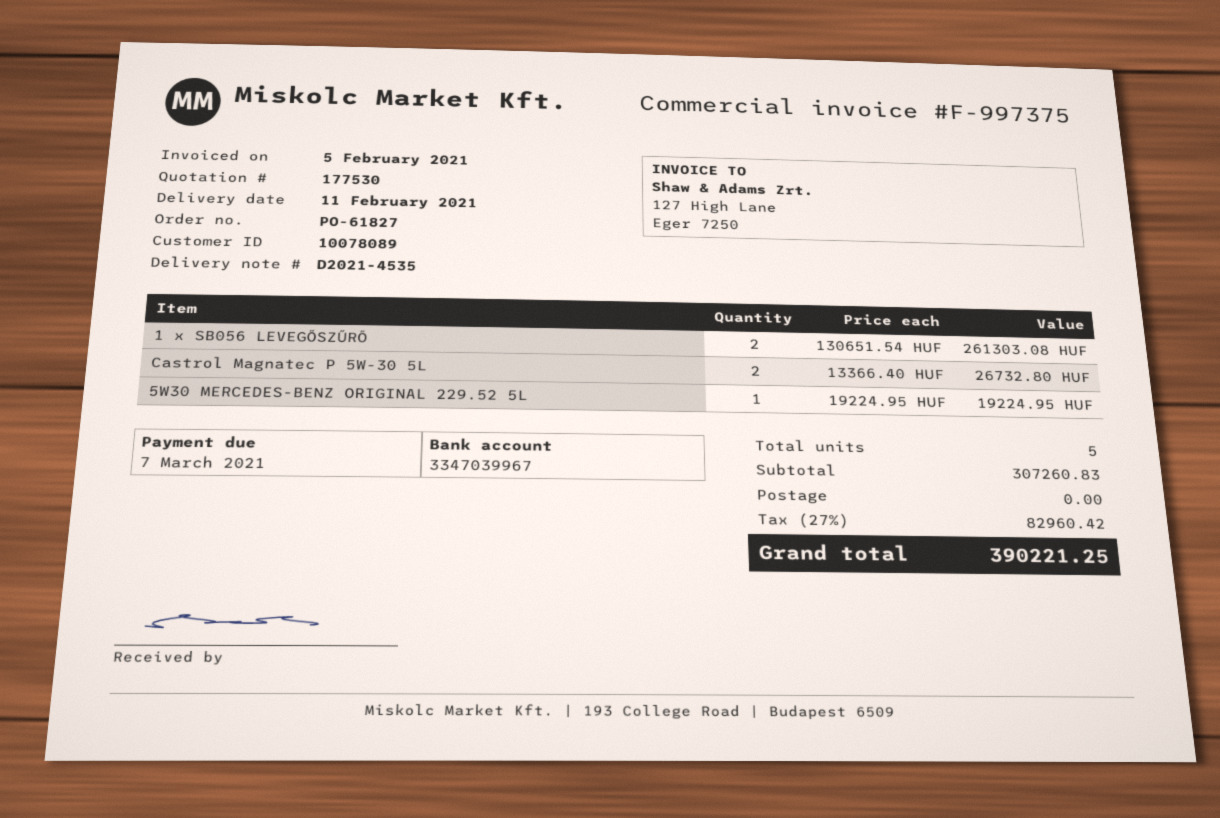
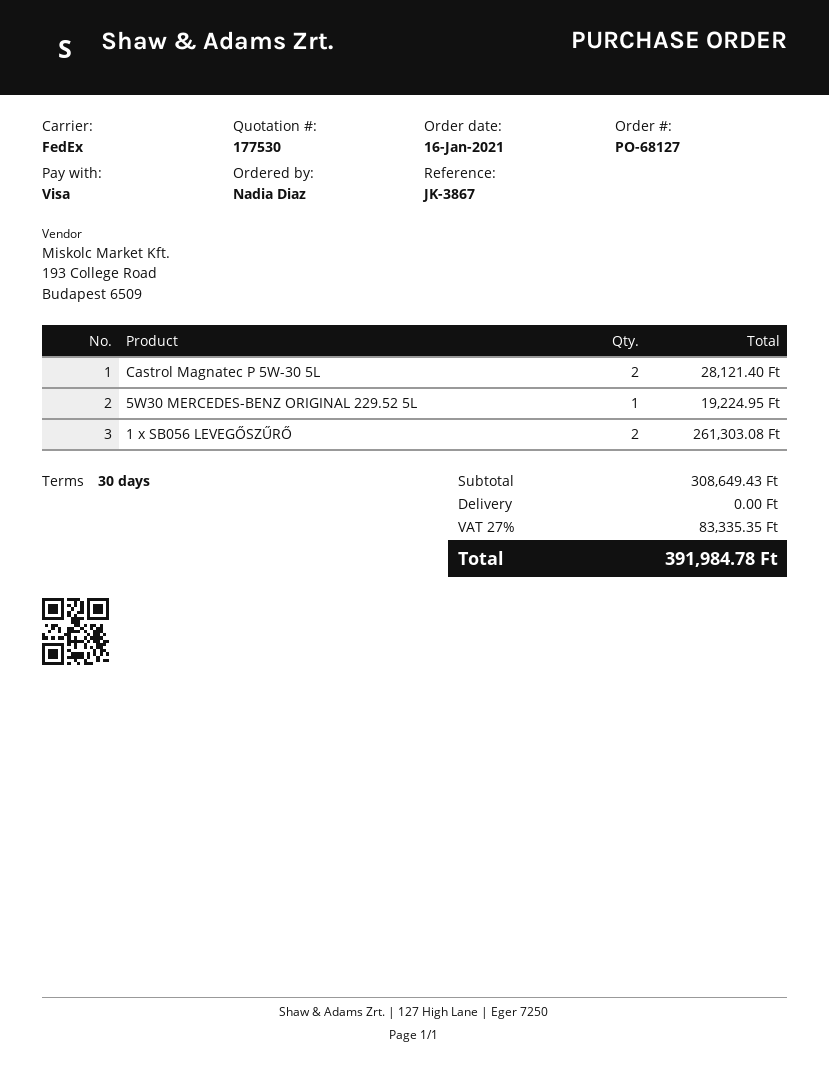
order number: PO-61827 -> PO-68127
Castrol Magnatec P 5W-30 5L: 2 for 26732.80 -> 2 for 28121.40
subtotal: 307260.83 -> 308649.43
tax: 27% = 82960.42 -> 27% = 83335.35
total: 390221.25 -> 391984.78

